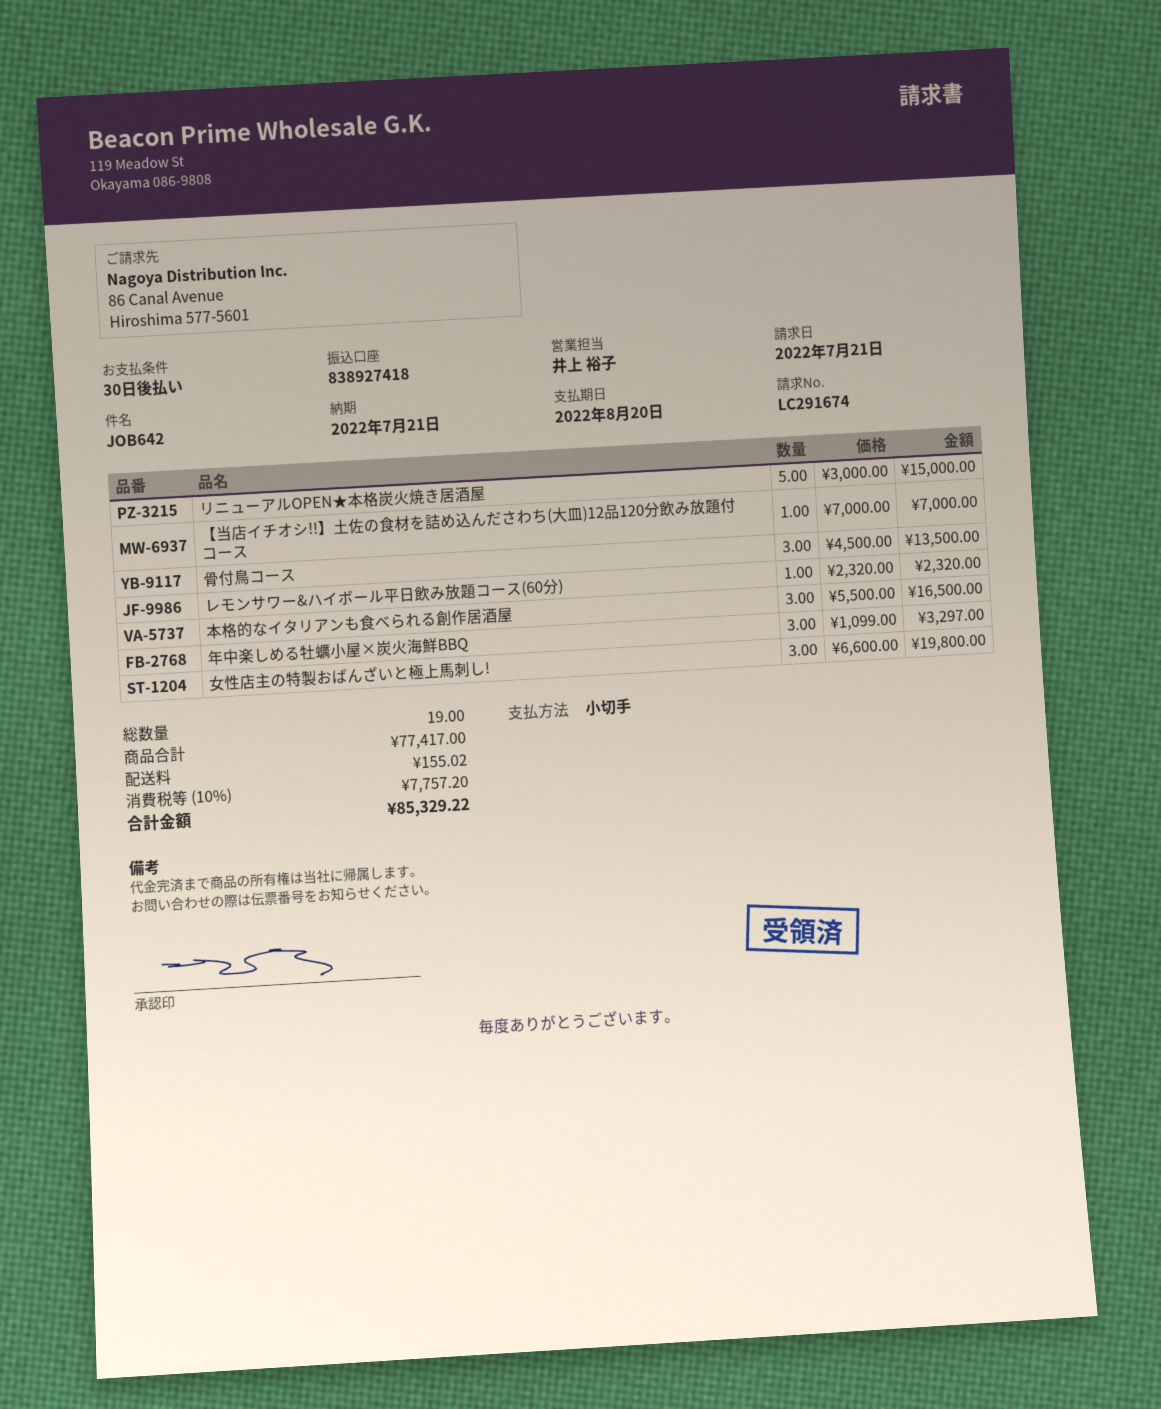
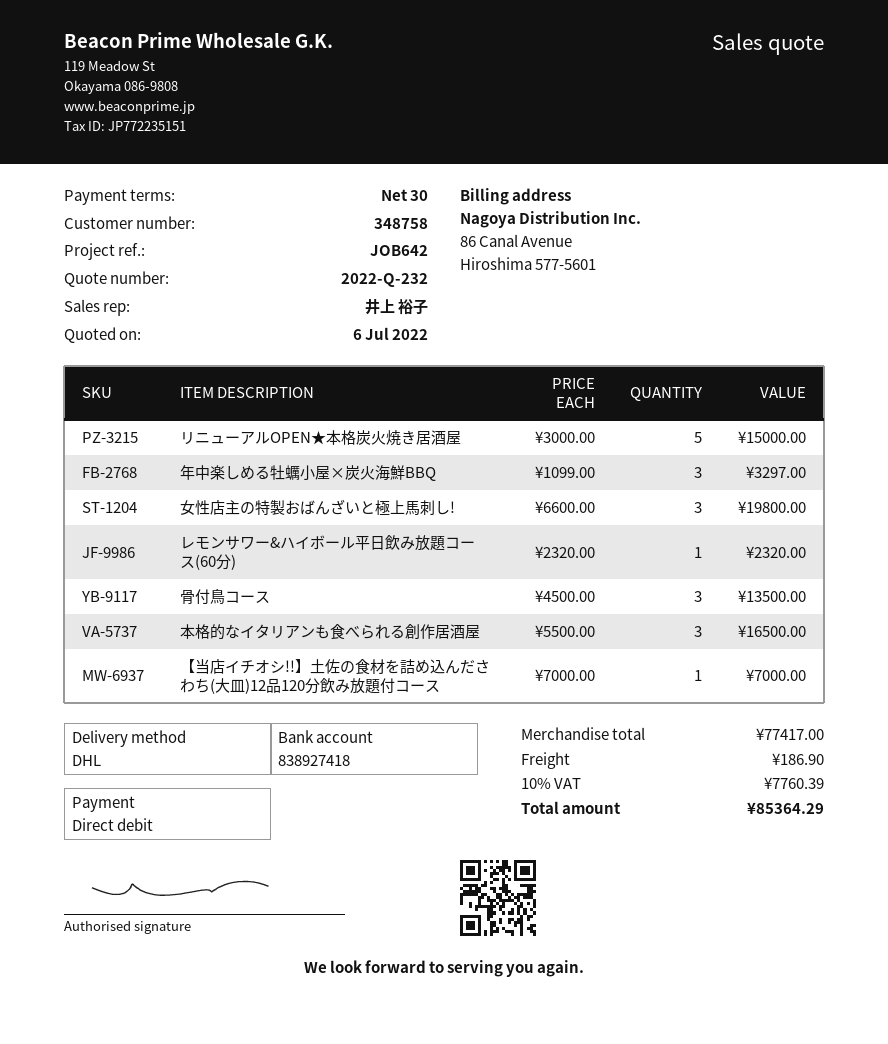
payment method: cheque -> direct debit
shipping: 155.02 -> 186.90
tax: 10% = 7757.20 -> 10% = 7760.39
total: 85329.22 -> 85364.29

